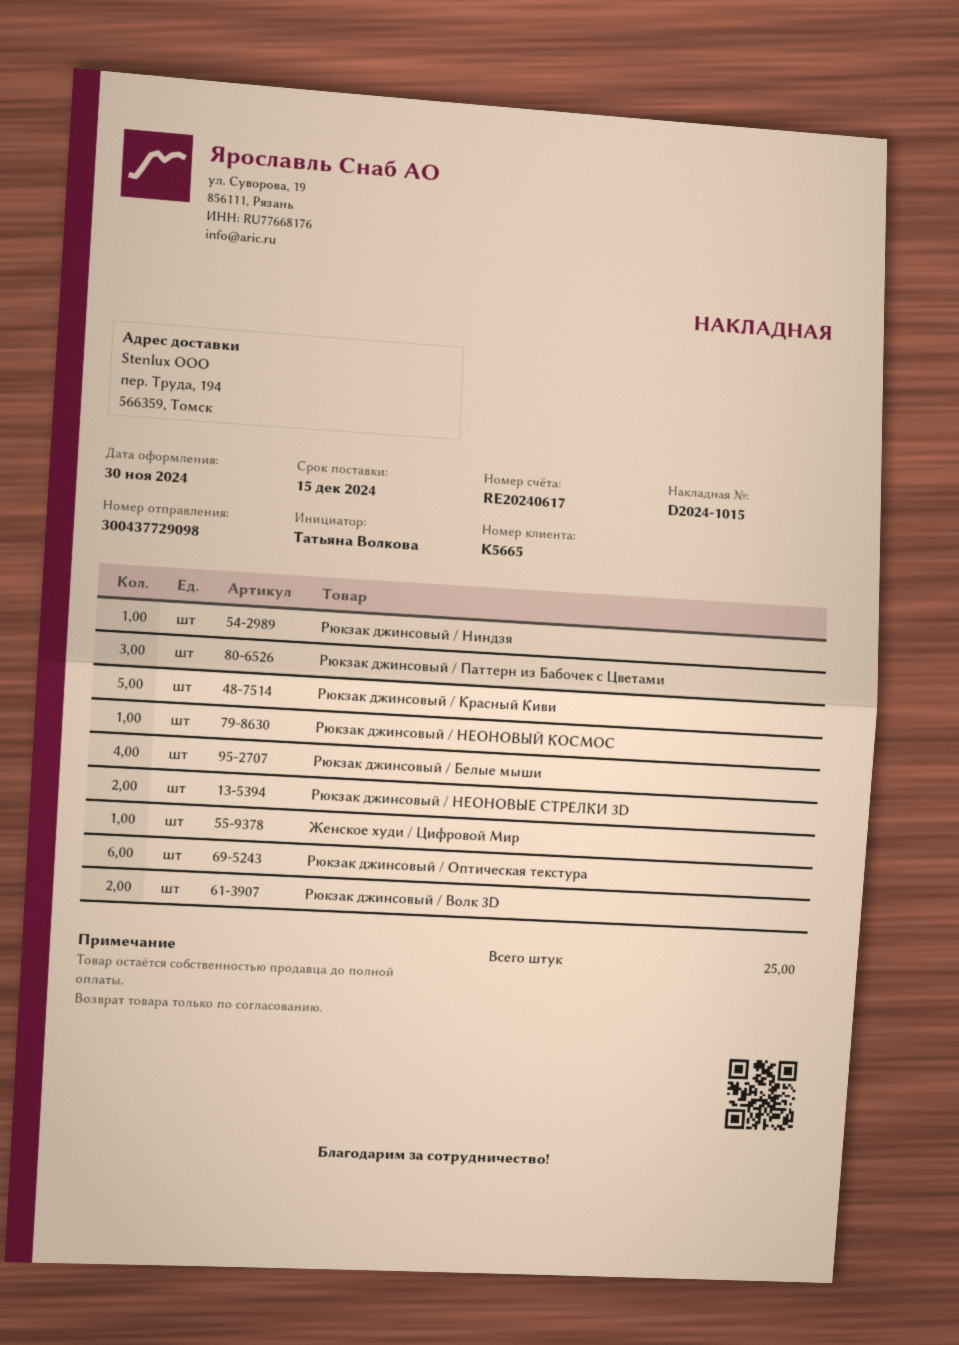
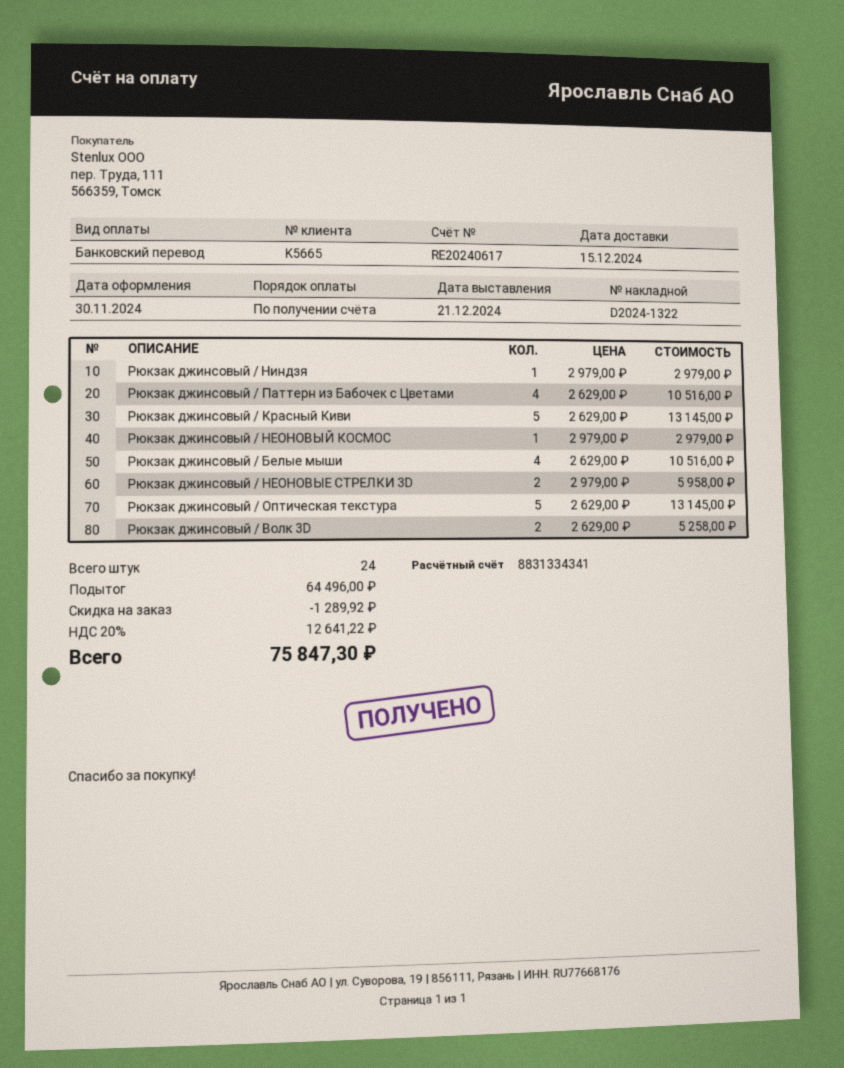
delivery note number: D2024-1015 -> D2024-1322
Рюкзак джинсовый / Паттерн из Бабочек с Цветами: 3 -> 4
Женское худи / Цифровой Мир: 1 -> none
Рюкзак джинсовый / Оптическая текстура: 6 -> 5
total quantity: 25 -> 24

